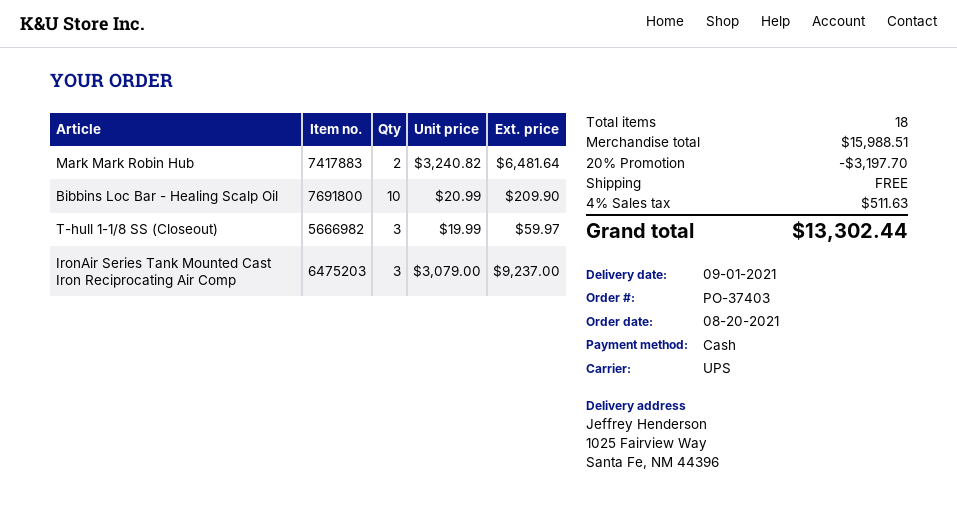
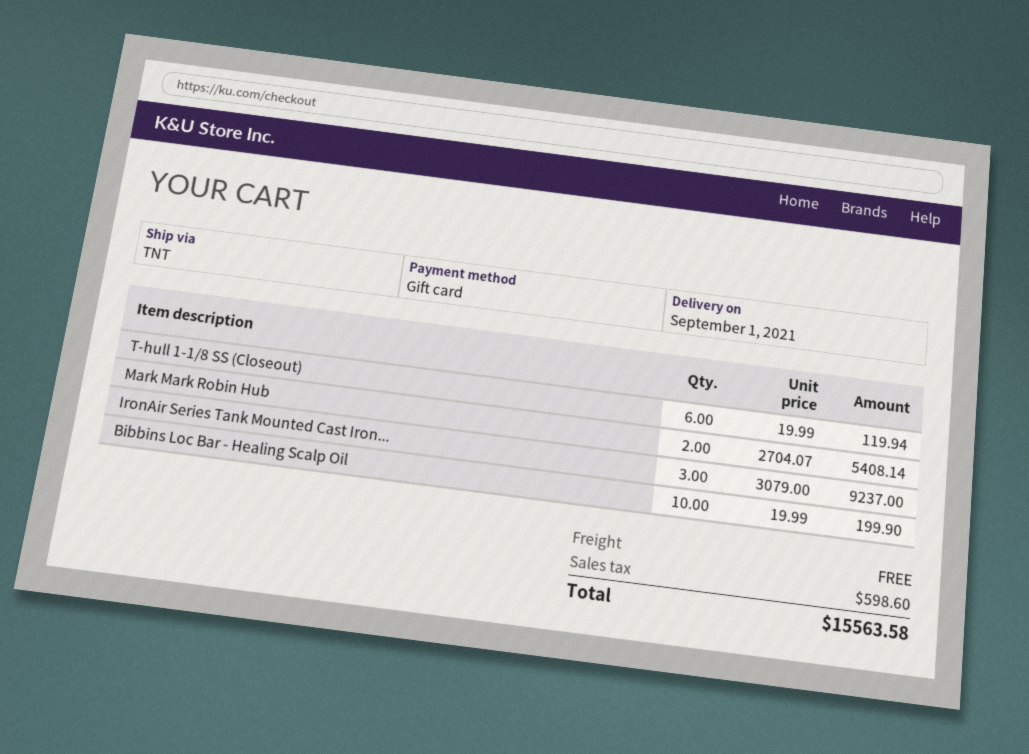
payment method: cash -> gift card
shipping method: UPS -> TNT
Mark Mark Robin Hub: 2 x 3240.82 = 6481.64 -> 2 x 2704.07 = 5408.14
Bibbins Loc Bar - Healing Scalp Oil: 10 x 20.99 = 209.90 -> 10 x 19.99 = 199.90
T-hull 1-1/8 SS (Closeout): 3 x 19.99 = 59.97 -> 6 x 19.99 = 119.94
discount: 20% = 3197.70 -> none
tax: 511.63 -> 598.60
total: 13302.44 -> 15563.58

